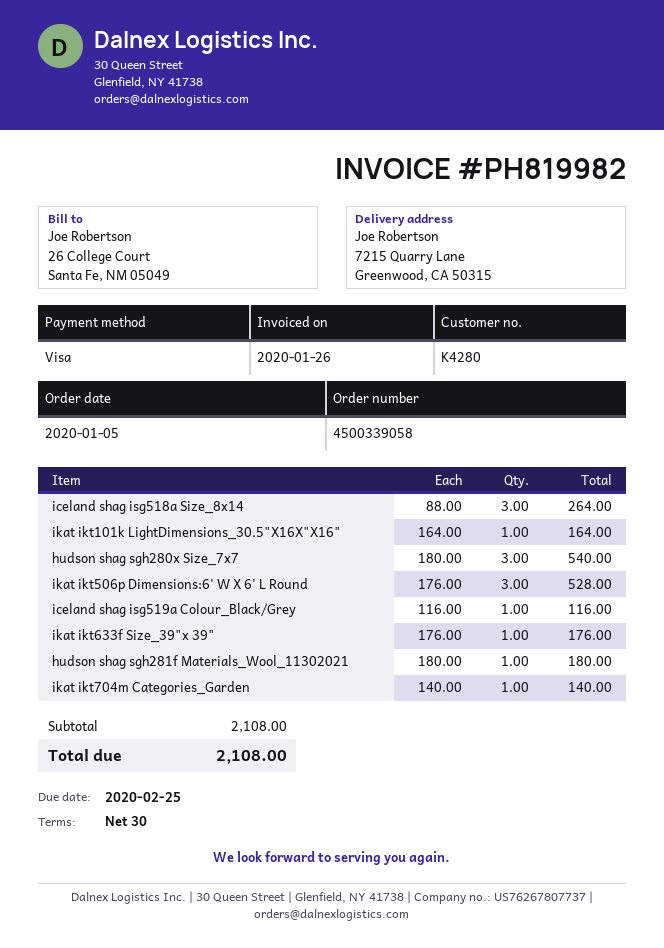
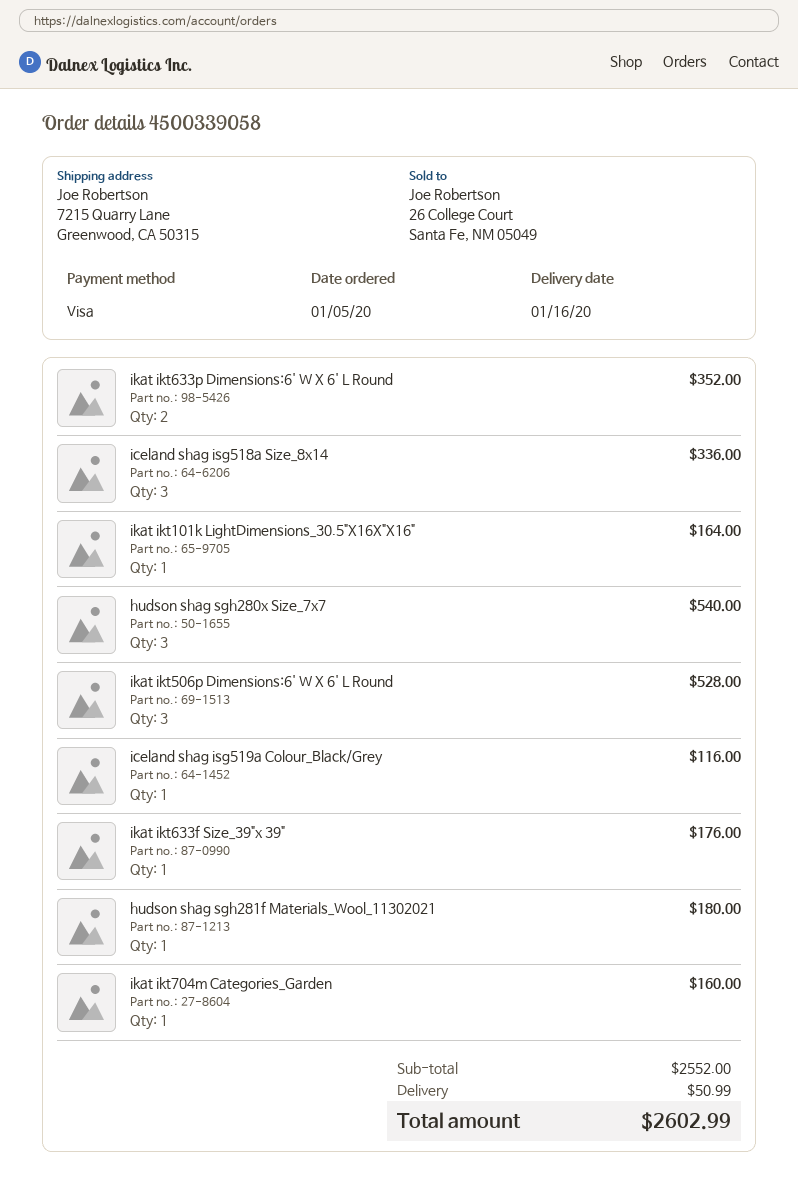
iceland shag isg518a Size_8x14: 3 for 264.00 -> 3 for 336.00
ikat ikt704m Categories_Garden: 1 for 140.00 -> 1 for 160.00
ikat ikt633p Dimensions:6' W X 6' L Round: none -> 2 for 352.00
subtotal: 2108.00 -> 2552.00
shipping: none -> 50.99
total: 2108.00 -> 2602.99

